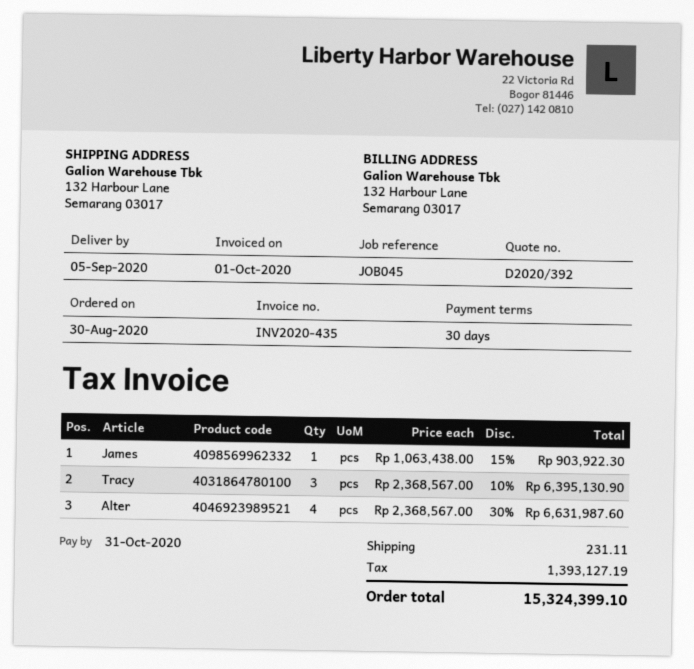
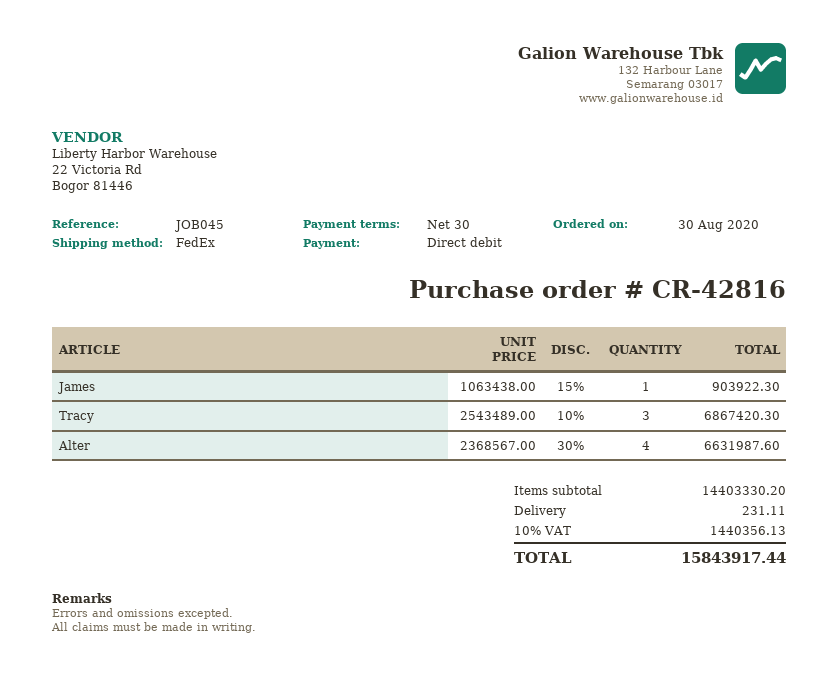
Tracy: 3 x 2368567.00 - 10% = 6395130.90 -> 3 x 2543489.00 - 10% = 6867420.30
tax: 1393127.19 -> 1440356.13
total: 15324399.10 -> 15843917.44

